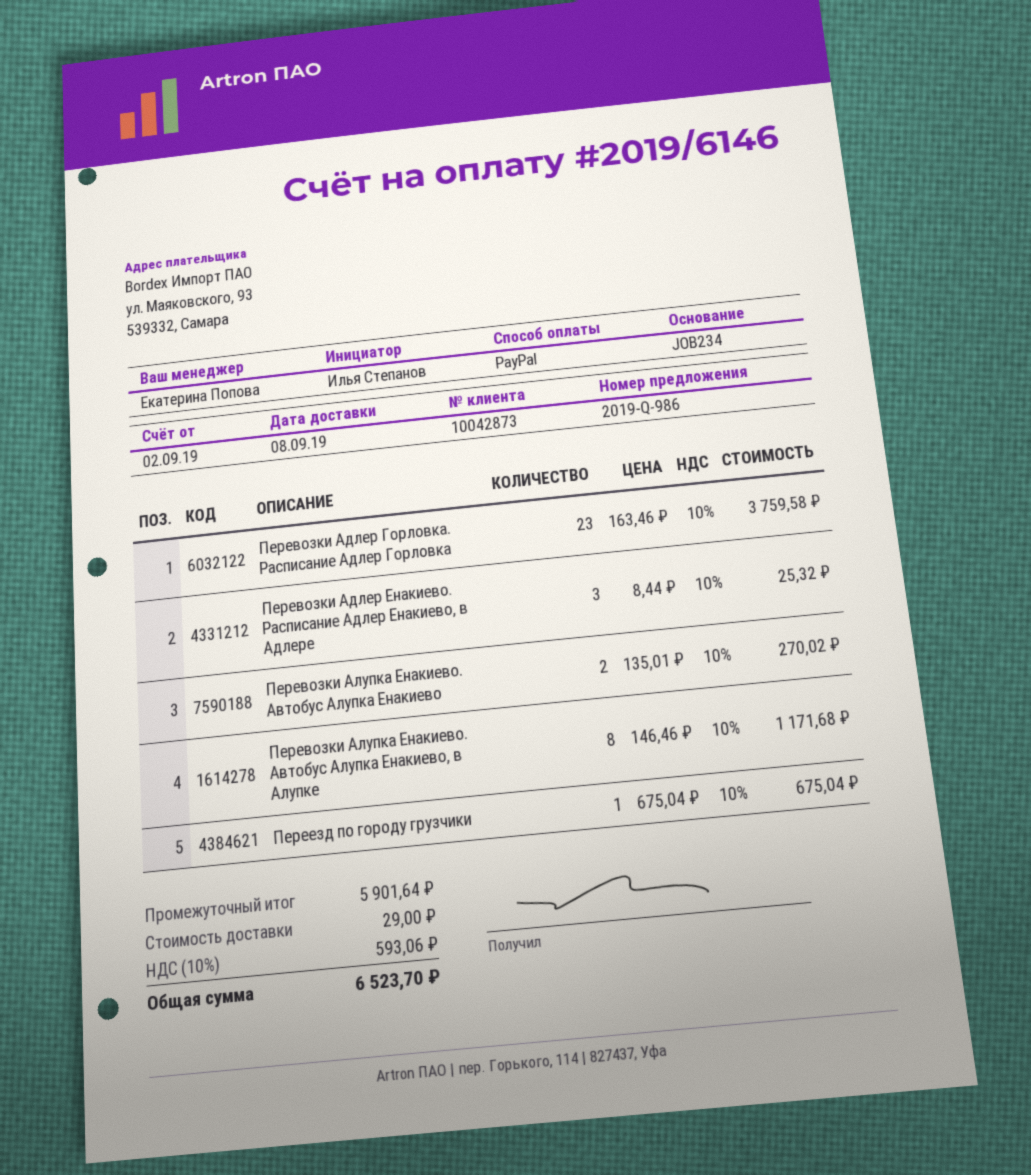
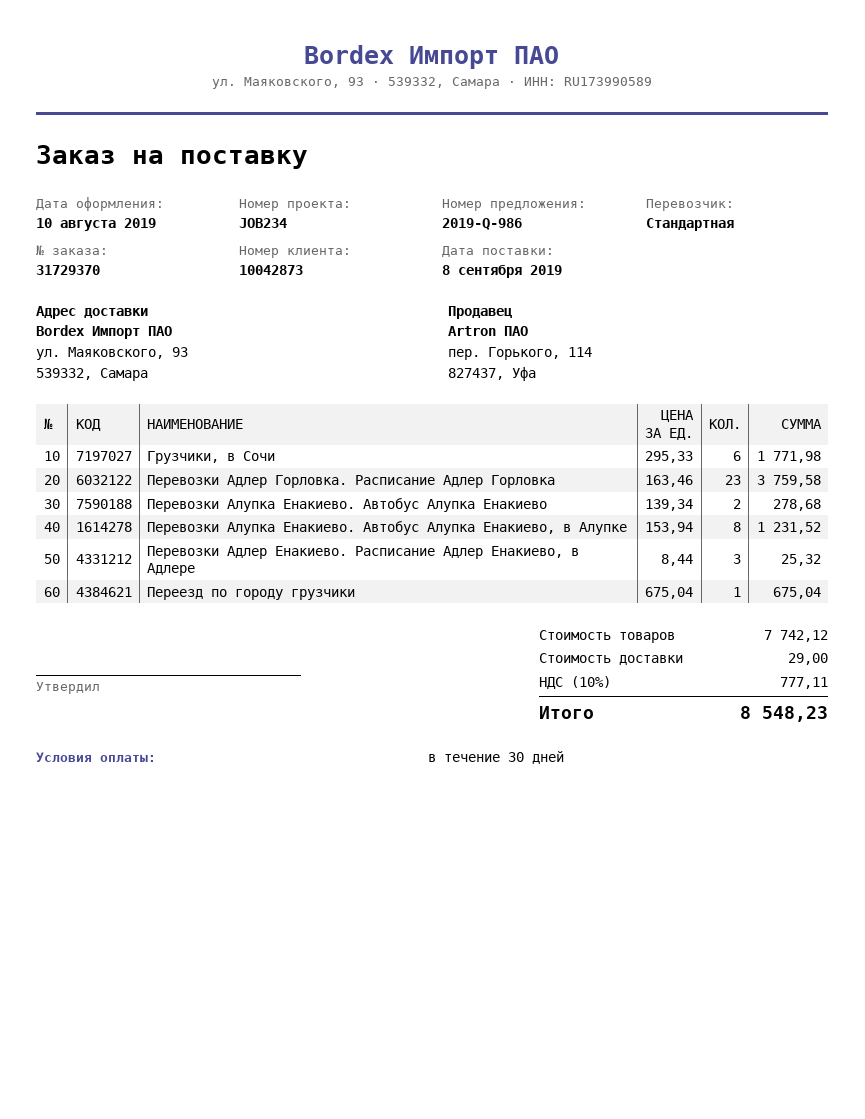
Перевозки Алупка Енакиево. Автобус Алупка Енакиево: 2 x 135.01 = 270.02 -> 2 x 139.34 = 278.68
Перевозки Алупка Енакиево. Автобус Алупка Енакиево, в Алупке: 8 x 146.46 = 1171.68 -> 8 x 153.94 = 1231.52
Грузчики, в Сочи: none -> 6 x 295.33 = 1771.98
subtotal: 5901.64 -> 7742.12
tax: 10% = 593.06 -> 10% = 777.11
total: 6523.70 -> 8548.23

